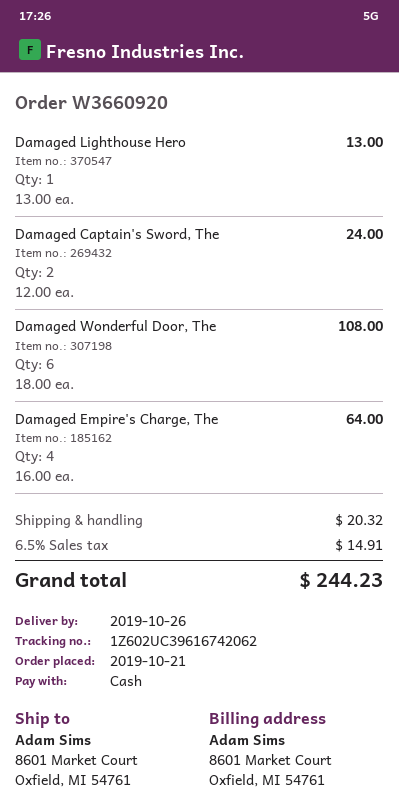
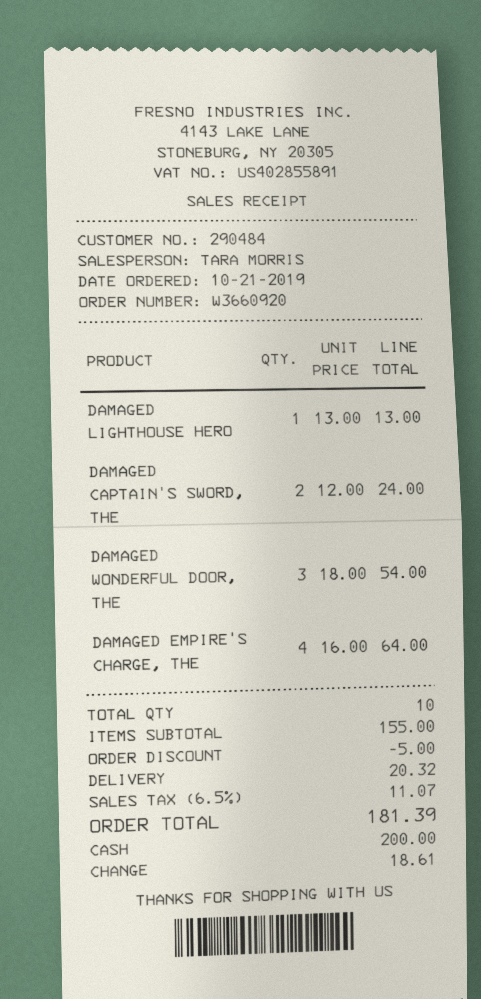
Damaged Wonderful Door, The: 6 x 18.00 = 108.00 -> 3 x 18.00 = 54.00
discount: none -> 5.00
tax: 6.5% = 14.91 -> 6.5% = 11.07
total: 244.23 -> 181.39

